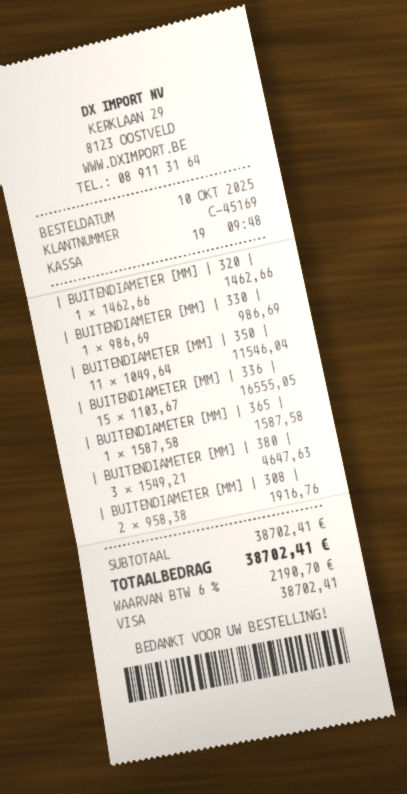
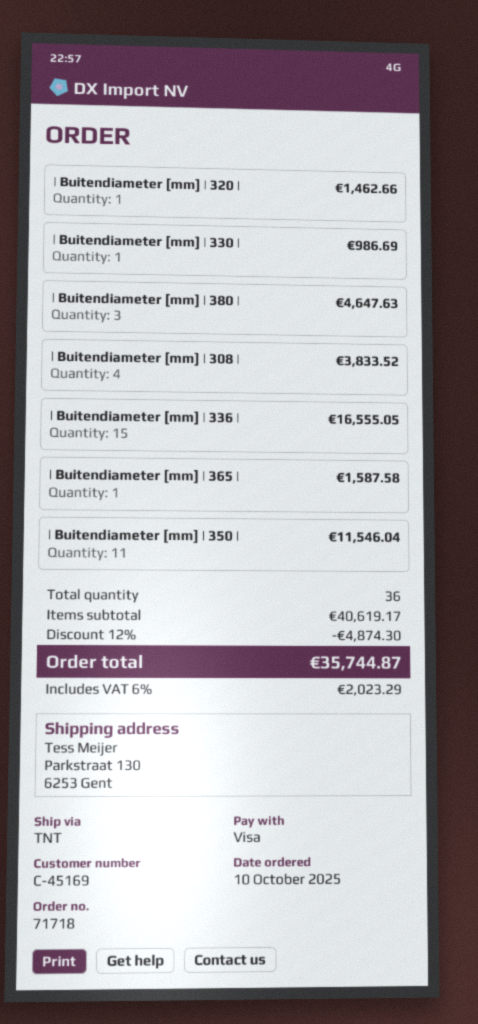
| BUITENDIAMETER [MM] | 308 |: 2 for 1916.76 -> 4 for 3833.52
subtotal: 38702.41 -> 40619.17
discount: none -> 12% = 4874.30
tax: 6% = 2190.70 -> 6% = 2023.29
total: 38702.41 -> 35744.87

